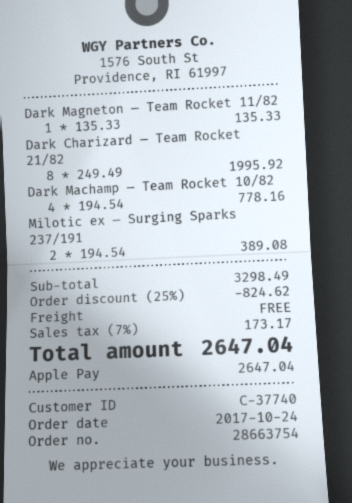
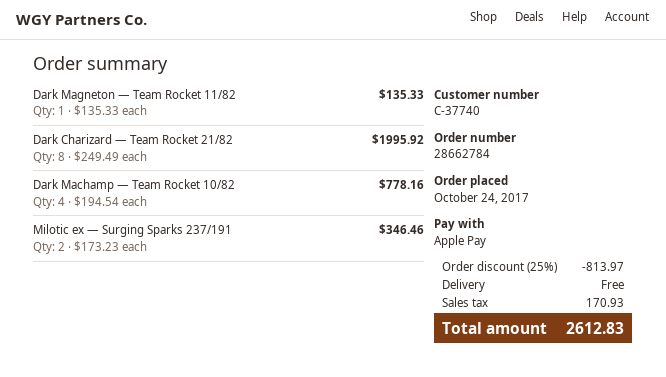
order number: 28663754 -> 28662784
Milotic ex — Surging Sparks 237/191: 2 x 194.54 = 389.08 -> 2 x 173.23 = 346.46
discount: 25% = 824.62 -> 25% = 813.97
tax: 173.17 -> 170.93
total: 2647.04 -> 2612.83

